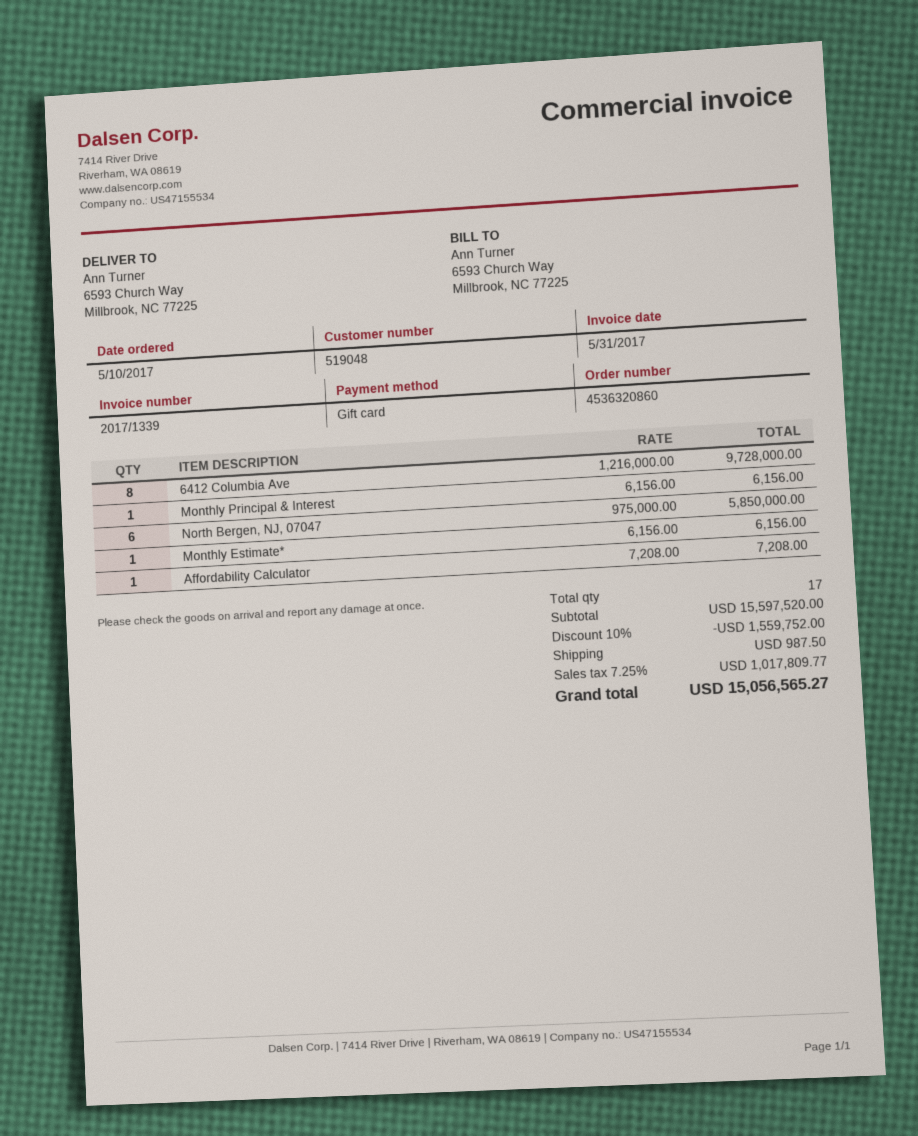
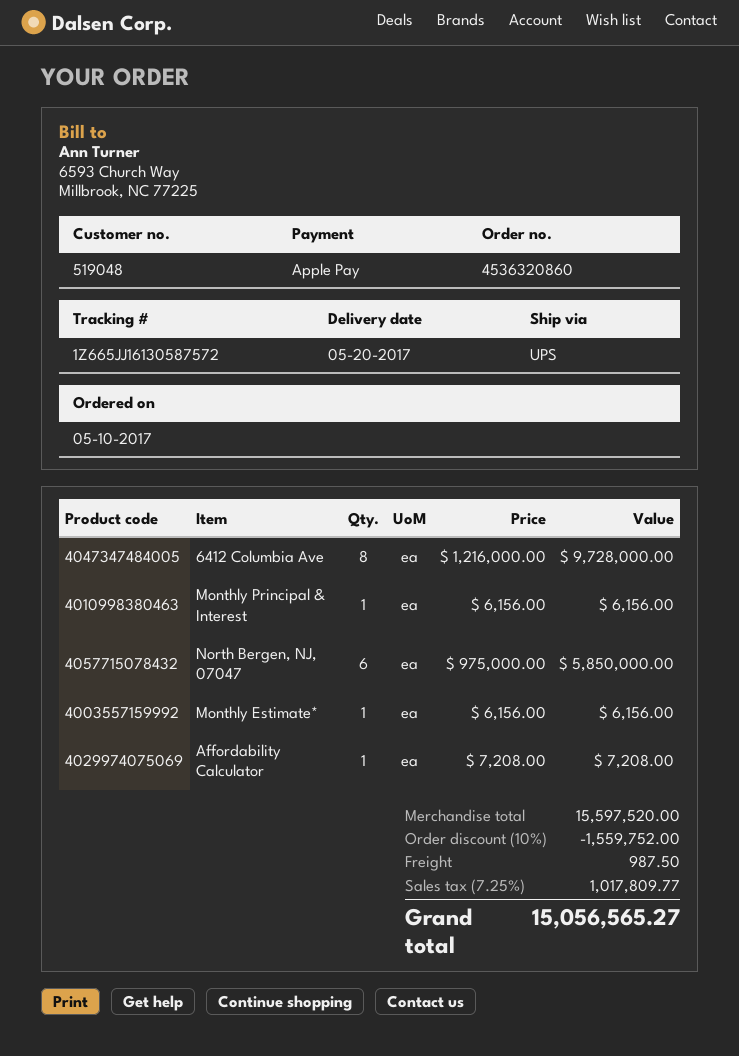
payment method: gift card -> Apple Pay

